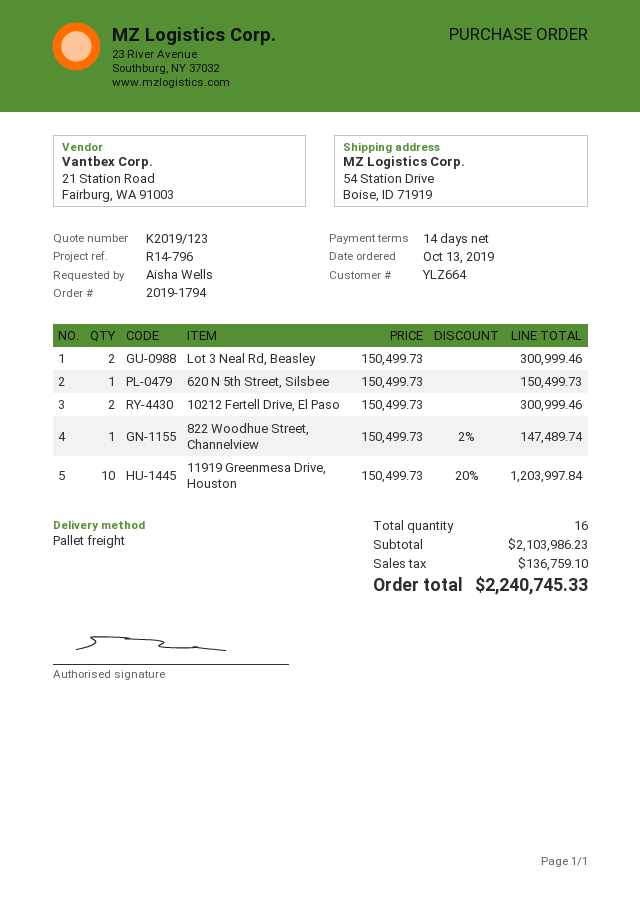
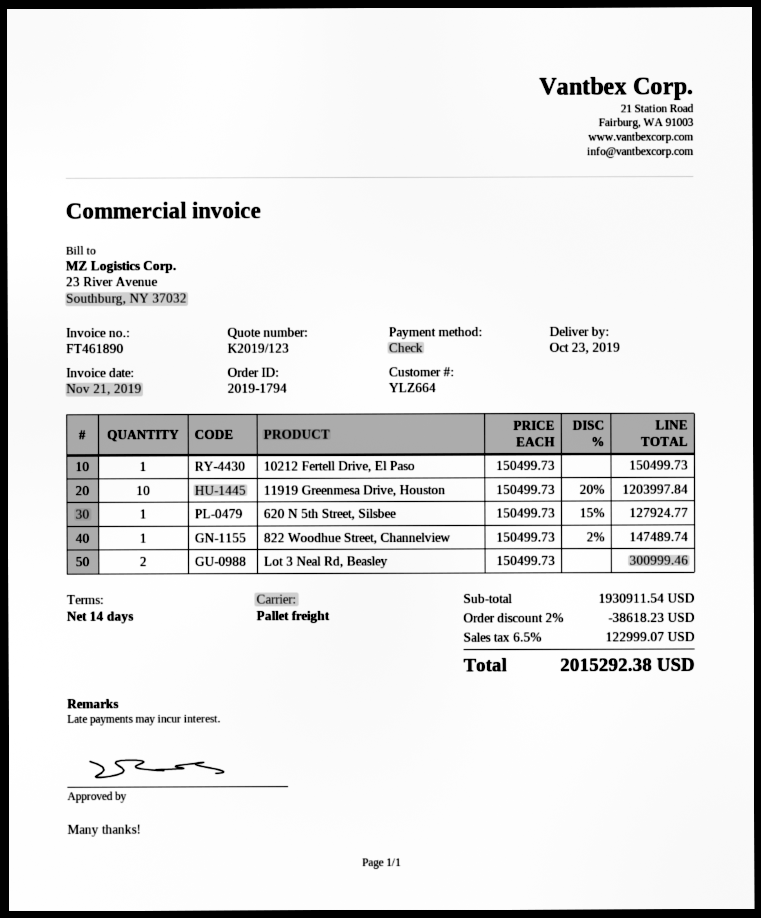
620 N 5th Street, Silsbee: 1 x 150499.73 = 150499.73 -> 1 x 150499.73 - 15% = 127924.77
10212 Fertell Drive, El Paso: 2 x 150499.73 = 300999.46 -> 1 x 150499.73 = 150499.73
subtotal: 2103986.23 -> 1930911.54
discount: none -> 2% = 38618.23
tax: 136759.10 -> 122999.07
total: 2240745.33 -> 2015292.38

